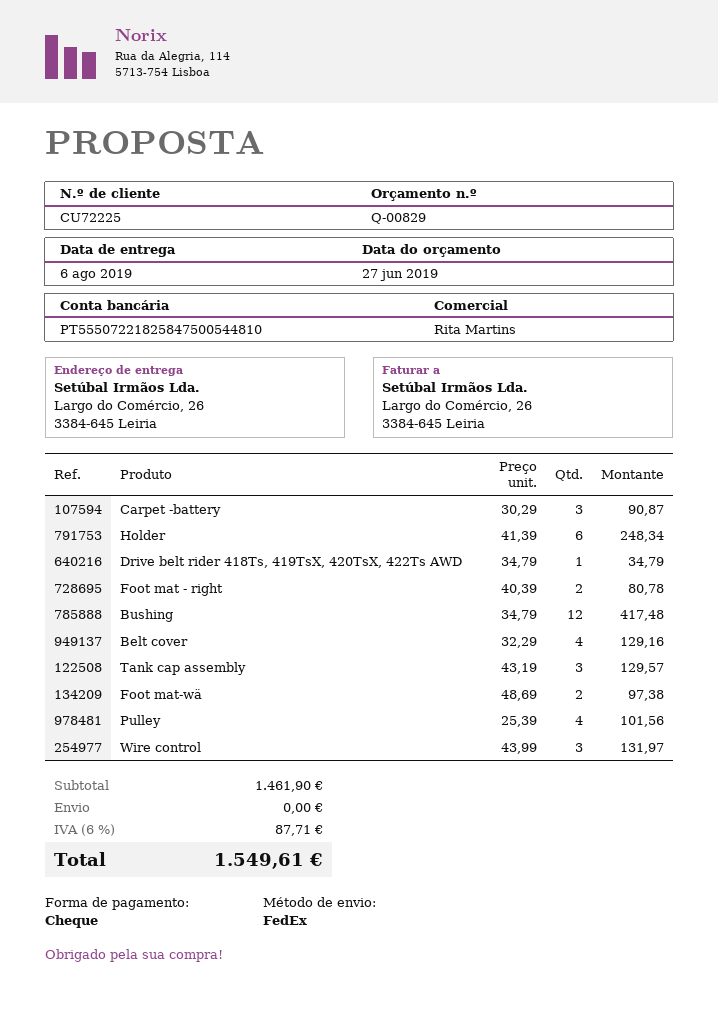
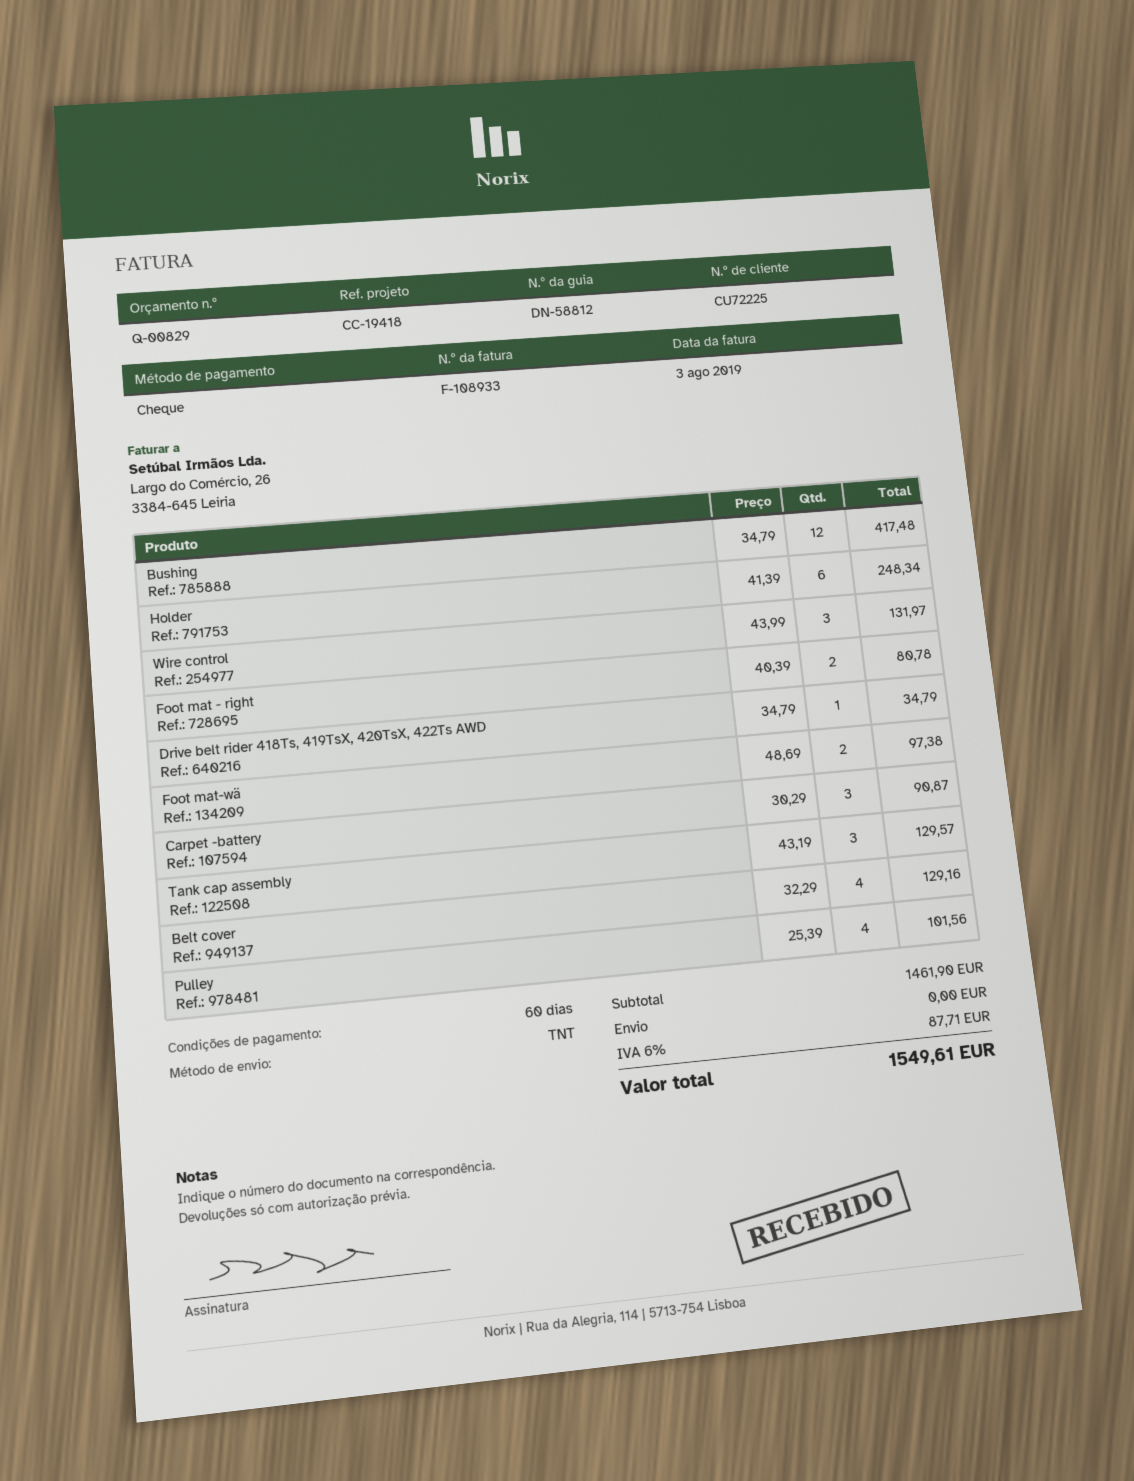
shipping method: FedEx -> TNT

